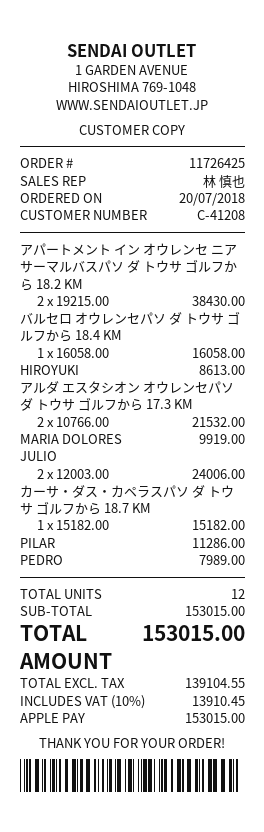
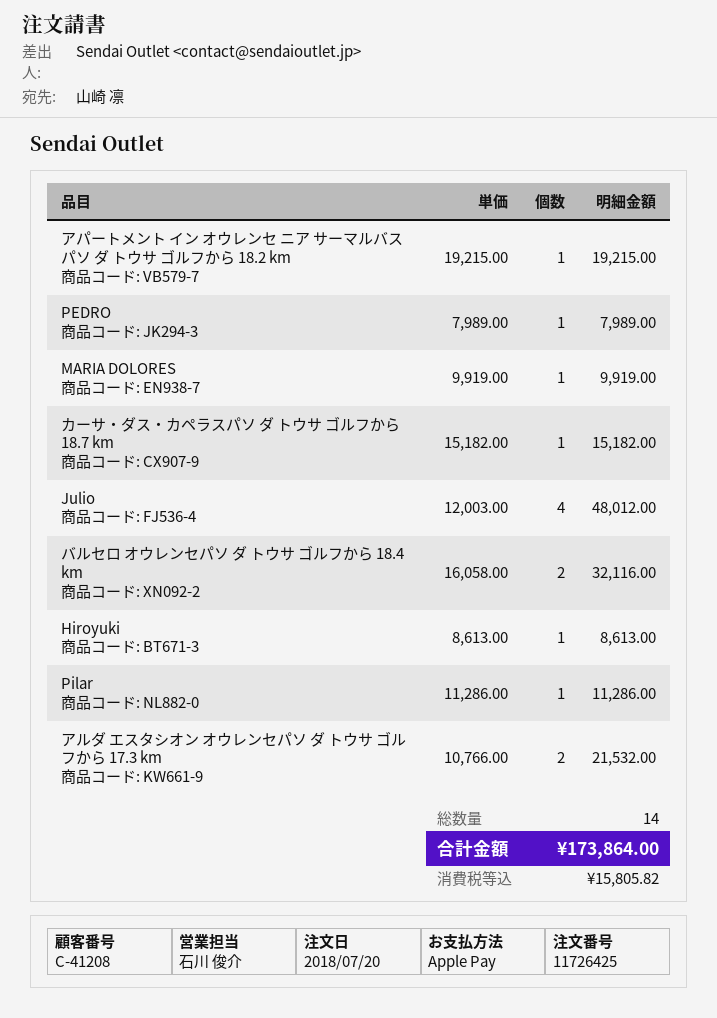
sales rep: 林 慎也 -> 石川 俊介
アパートメント イン オウレンセ ニア サーマルバスパソ ダ トウサ ゴルフから 18.2 KM: 2 x 19215.00 = 38430.00 -> 1 x 19215.00 = 19215.00
バルセロ オウレンセパソ ダ トウサ ゴルフから 18.4 KM: 1 x 16058.00 = 16058.00 -> 2 x 16058.00 = 32116.00
JULIO: 2 x 12003.00 = 24006.00 -> 4 x 12003.00 = 48012.00
total quantity: 12 -> 14
tax: 13910.45 -> 15805.82
total: 153015.00 -> 173864.00

